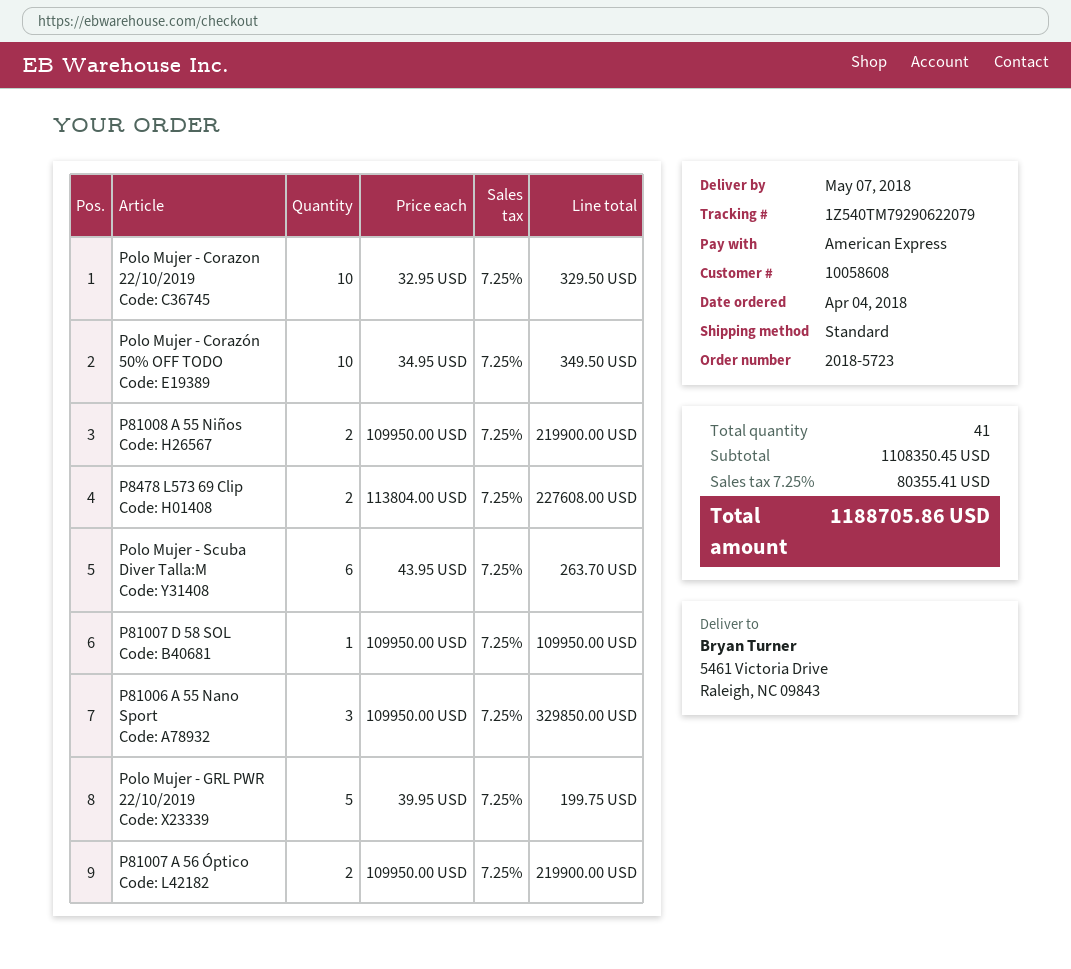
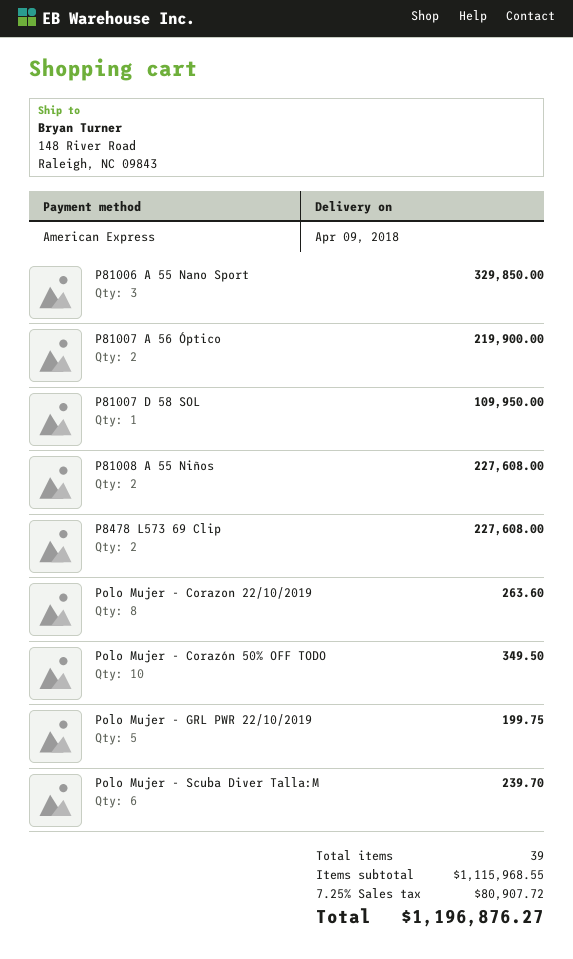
delivery date: 2018-05-07 -> 2018-04-09
ship to: 5461 Victoria Drive, Raleigh, NC 09843 -> 148 River Road, Raleigh, NC 09843
Polo Mujer - Corazon 22/10/2019: 10 for 329.50 -> 8 for 263.60
P81008 A 55 Niños: 2 for 219900.00 -> 2 for 227608.00
Polo Mujer - Scuba Diver Talla:M: 6 for 263.70 -> 6 for 239.70
total quantity: 41 -> 39
subtotal: 1108350.45 -> 1115968.55
tax: 7.25% = 80355.41 -> 7.25% = 80907.72
total: 1188705.86 -> 1196876.27

